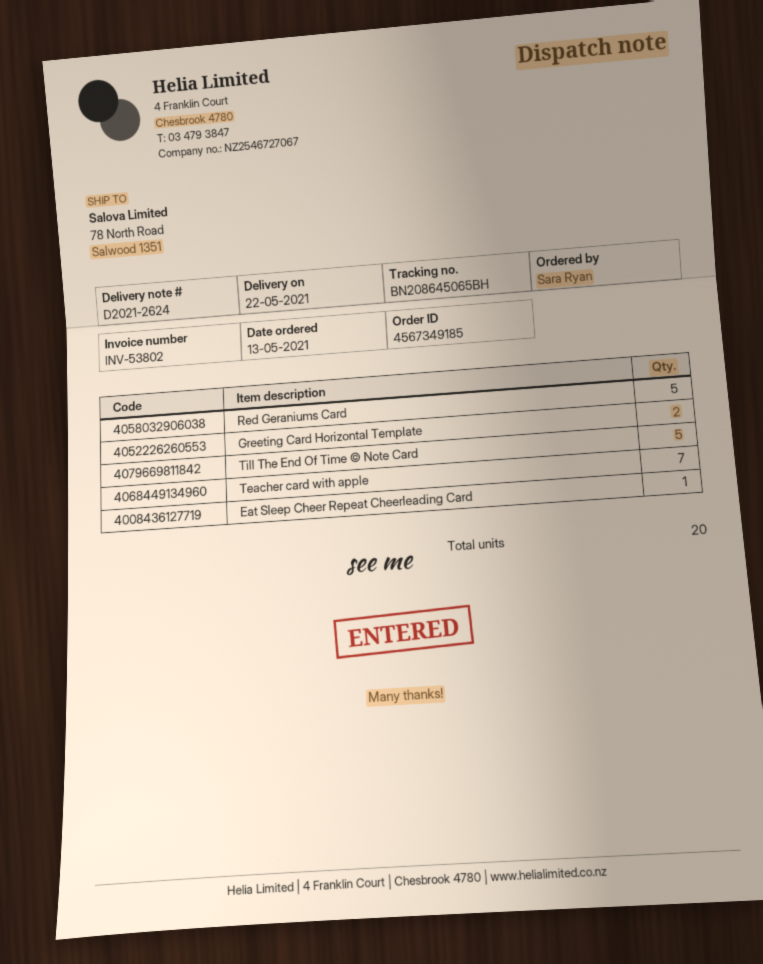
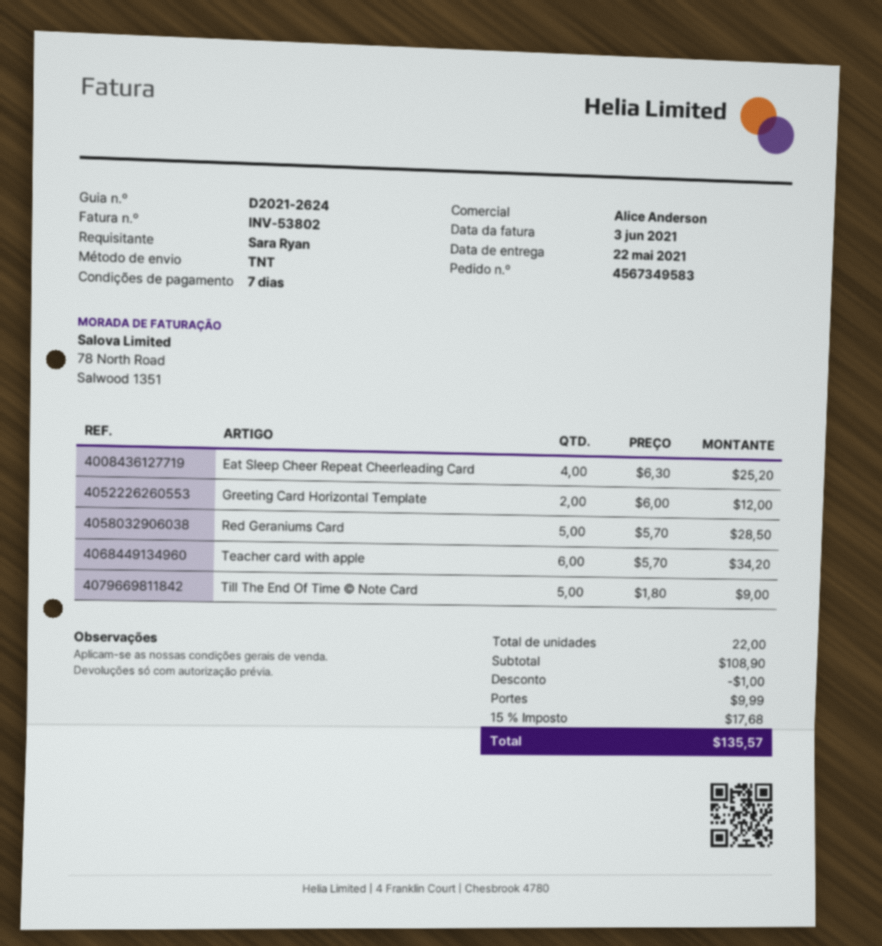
order number: 4567349185 -> 4567349583
Teacher card with apple: 7 -> 6
Eat Sleep Cheer Repeat Cheerleading Card: 1 -> 4
total quantity: 20 -> 22

